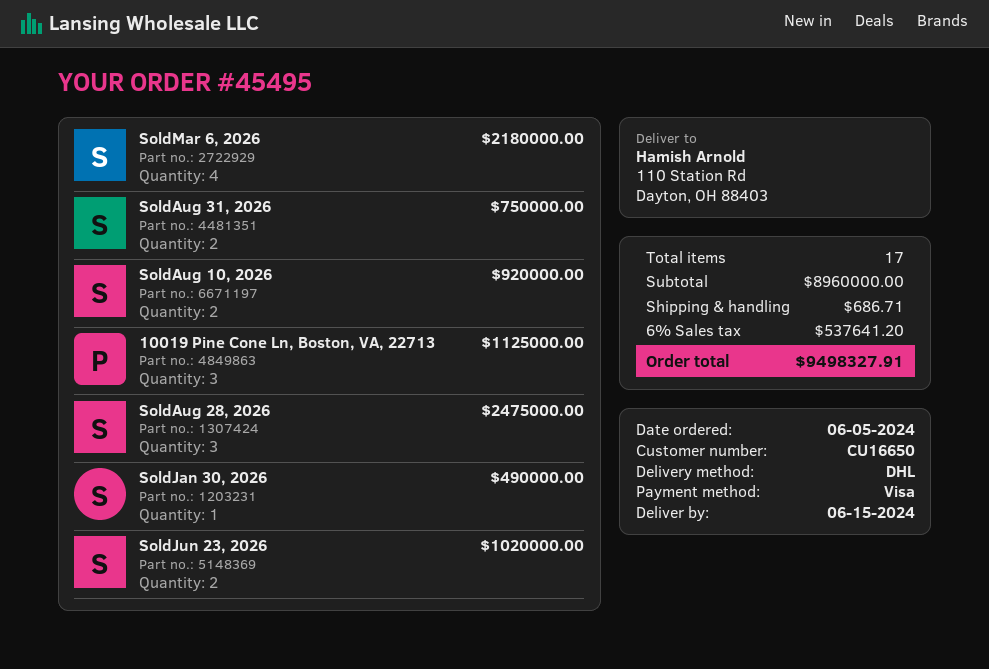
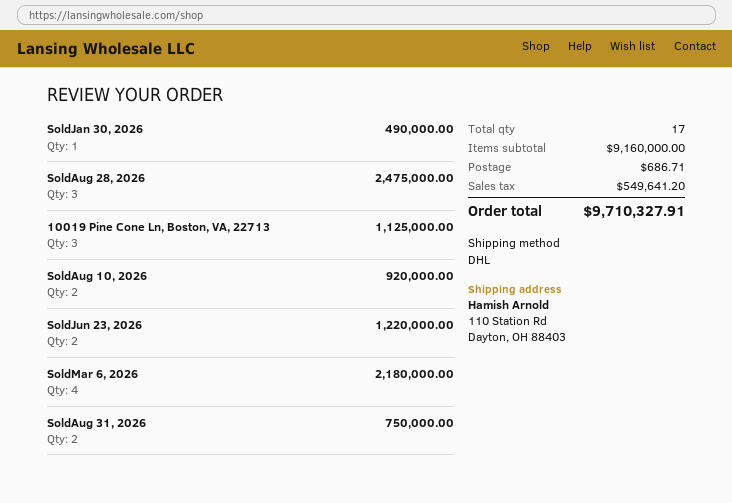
SoldJun 23, 2026: 2 for 1020000.00 -> 2 for 1220000.00
subtotal: 8960000.00 -> 9160000.00
tax: 537641.20 -> 549641.20
total: 9498327.91 -> 9710327.91

